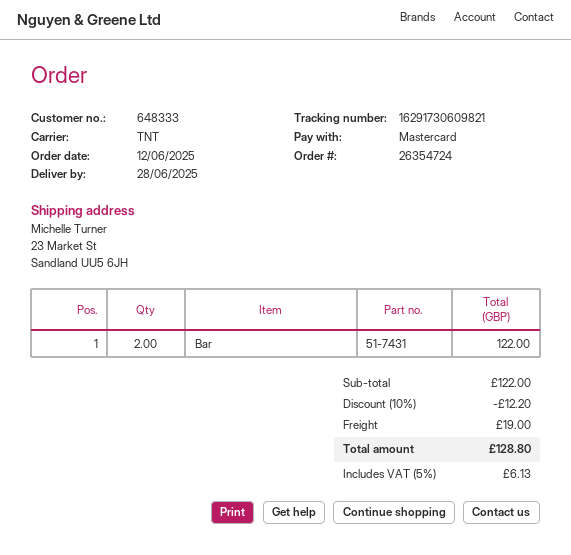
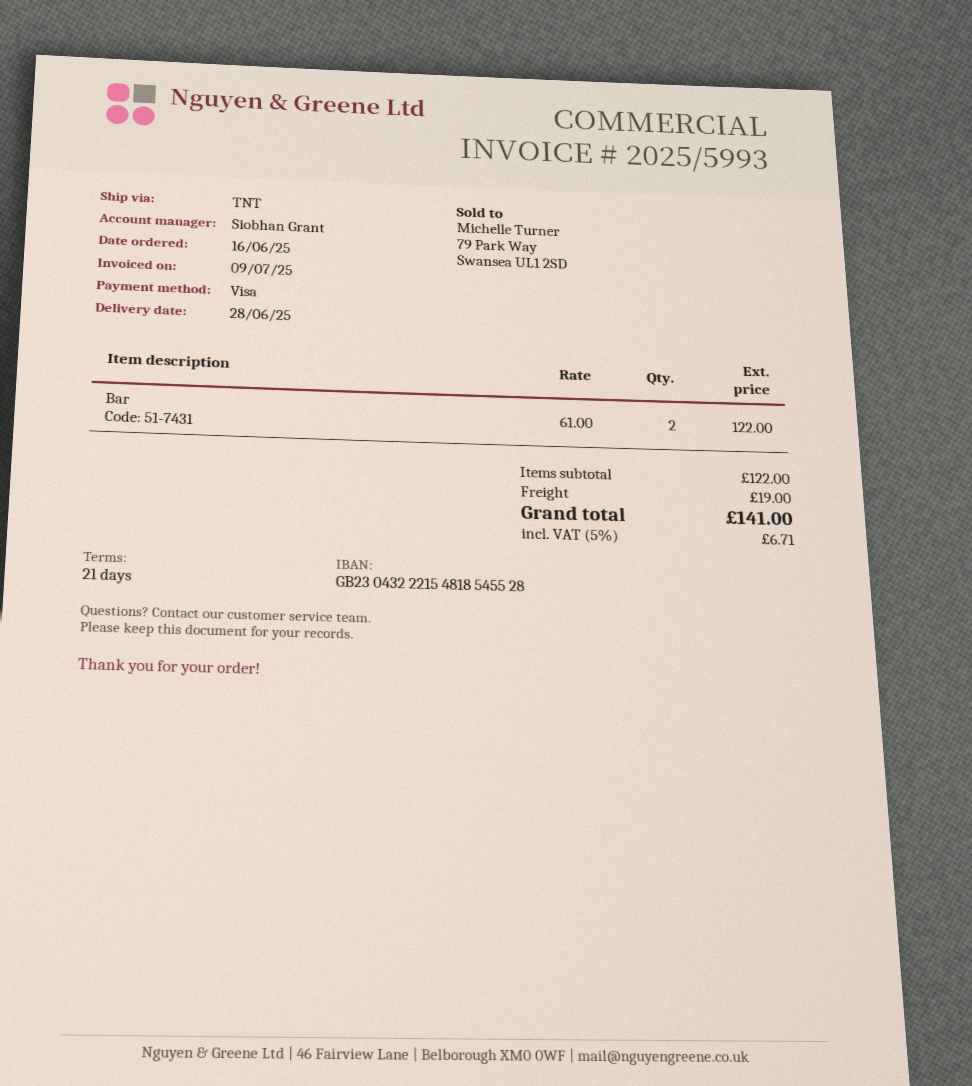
order date: 2025-06-12 -> 2025-06-16
payment method: Mastercard -> Visa
discount: 10% = 12.20 -> none
tax: 5% = 6.13 -> 5% = 6.71
total: 128.80 -> 141.00

